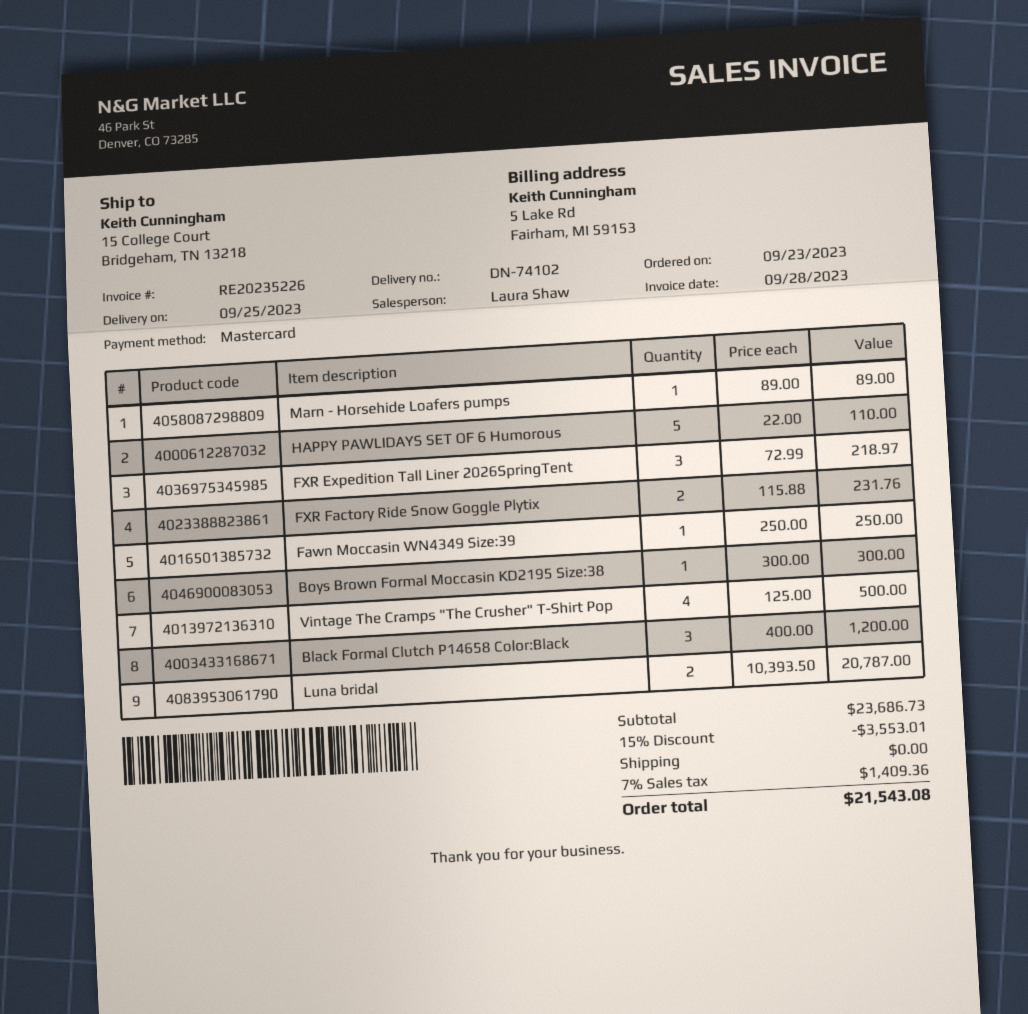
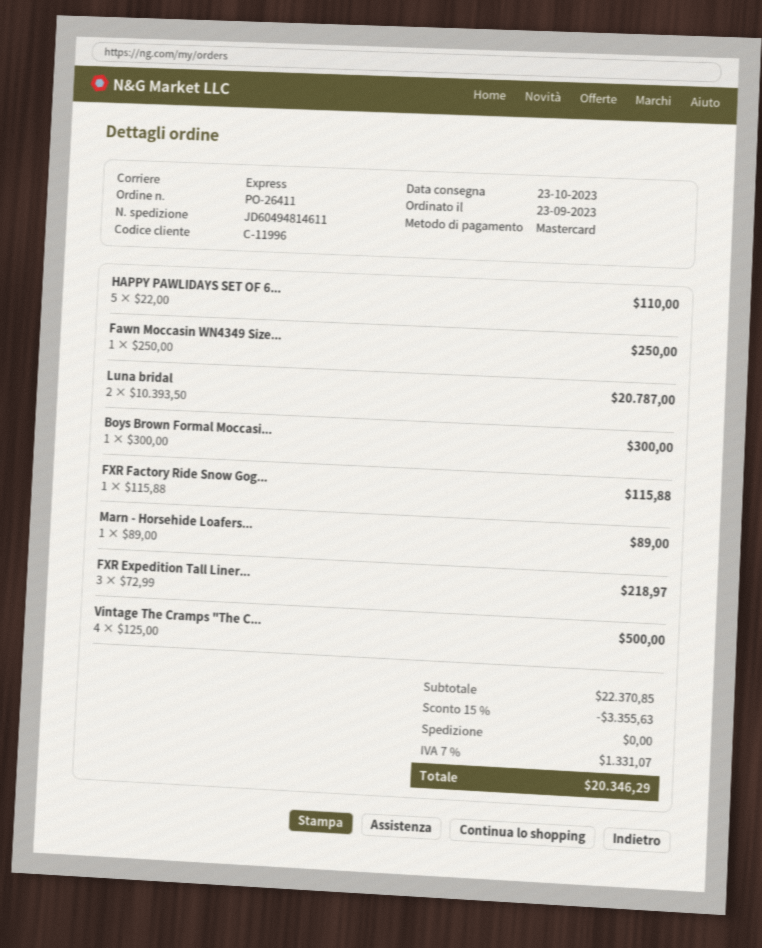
delivery date: 2023-09-25 -> 2023-10-23
FXR Factory Ride Snow Goggle Plytix: 2 x 115.88 = 231.76 -> 1 x 115.88 = 115.88
Black Formal Clutch P14658 Color:Black: 3 x 400.00 = 1200.00 -> none
subtotal: 23686.73 -> 22370.85
discount: 15% = 3553.01 -> 15% = 3355.63
tax: 7% = 1409.36 -> 7% = 1331.07
total: 21543.08 -> 20346.29

